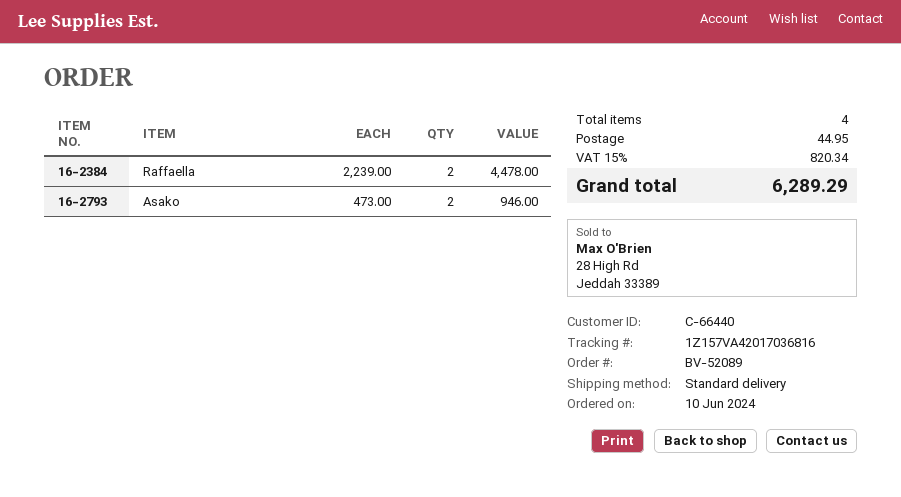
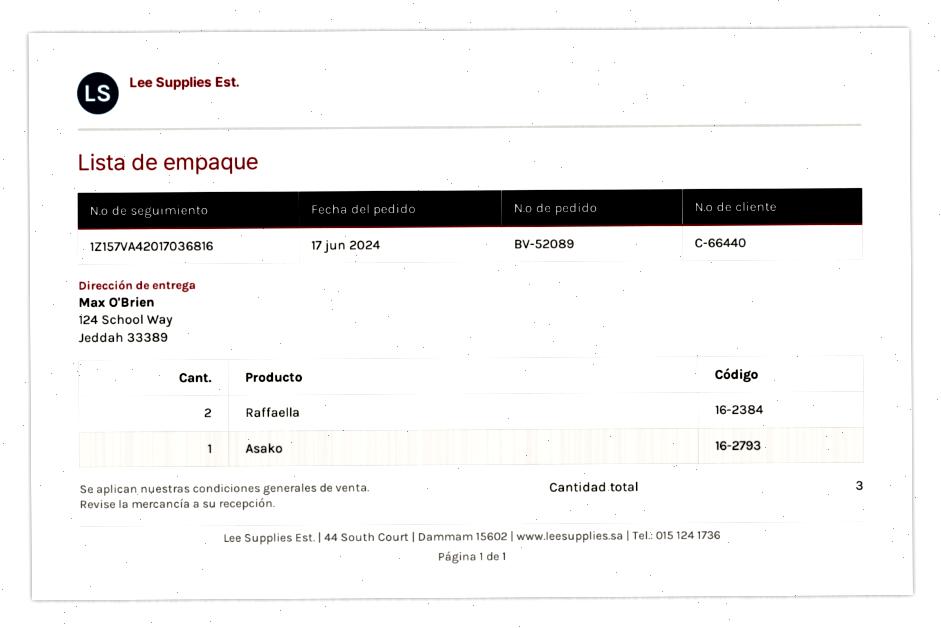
order date: 2024-06-10 -> 2024-06-17
Asako: 2 -> 1
total quantity: 4 -> 3

